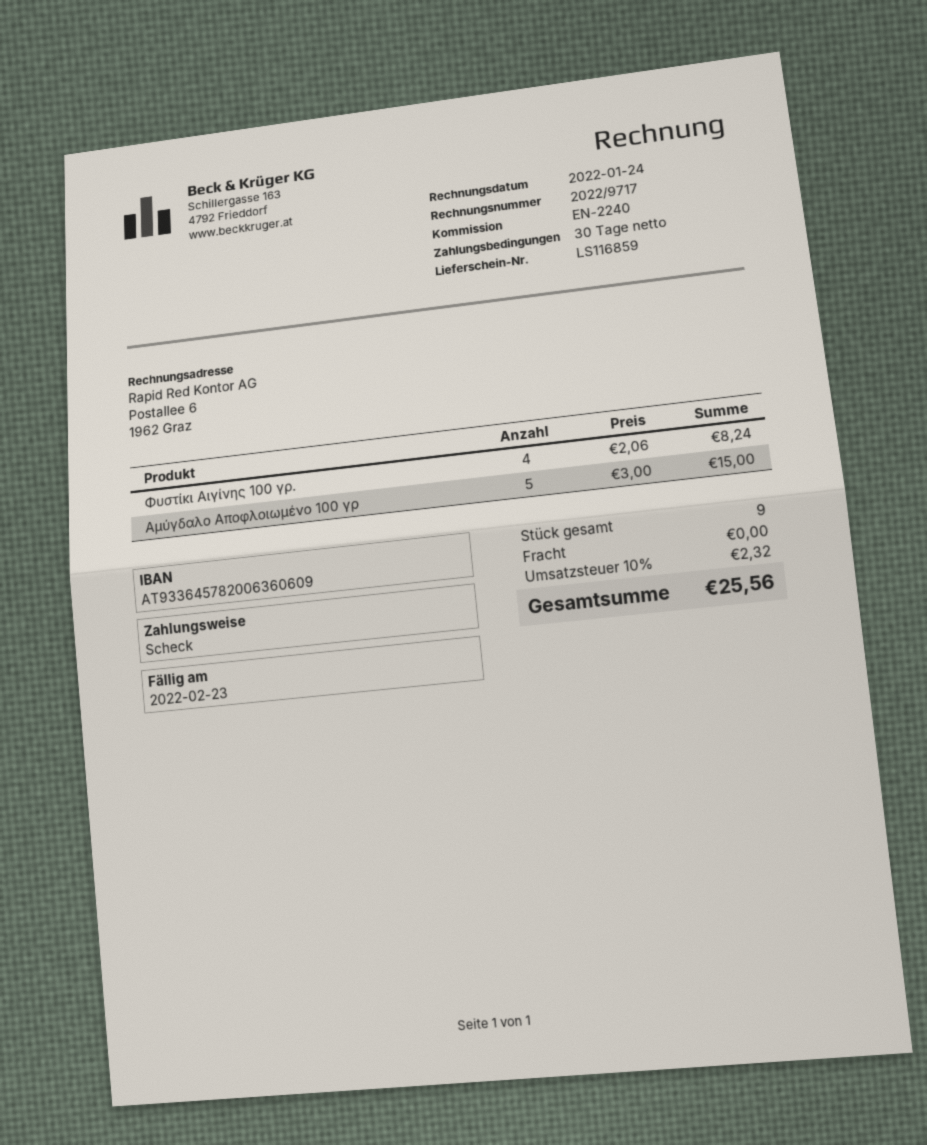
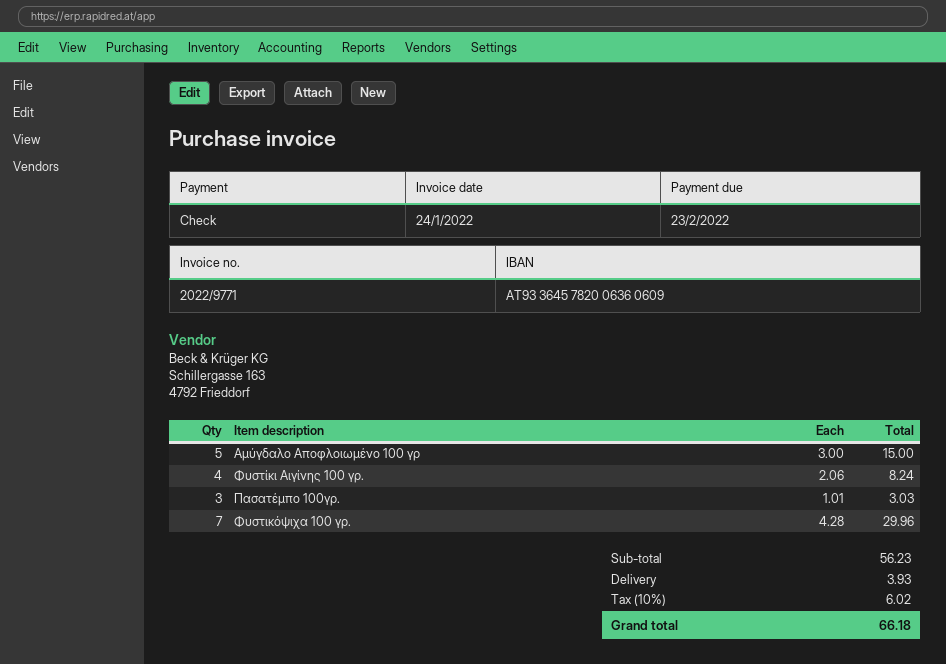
invoice number: 2022/9717 -> 2022/9771
Πασατέμπο 100γρ.: none -> 3 x 1.01 = 3.03
Φυστικόψιχα 100 γρ.: none -> 7 x 4.28 = 29.96
shipping: 0.00 -> 3.93
tax: 10% = 2.32 -> 10% = 6.02
total: 25.56 -> 66.18

